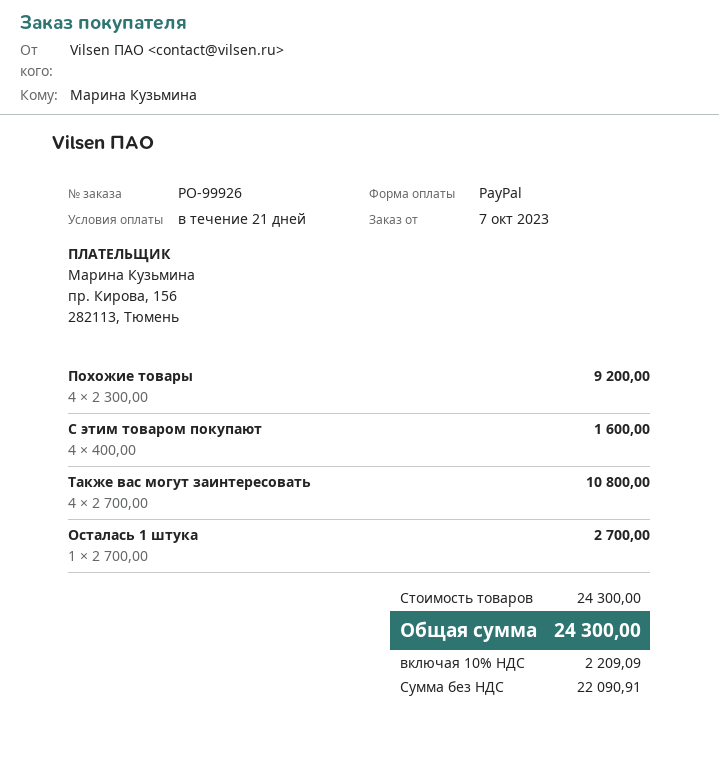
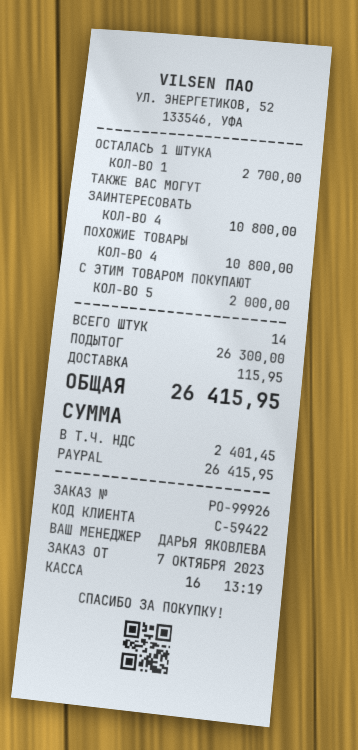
Похожие товары: 4 for 9200.00 -> 4 for 10800.00
С этим товаром покупают: 4 for 1600.00 -> 5 for 2000.00
subtotal: 24300.00 -> 26300.00
shipping: none -> 115.95
tax: 2209.09 -> 2401.45
total: 24300.00 -> 26415.95

